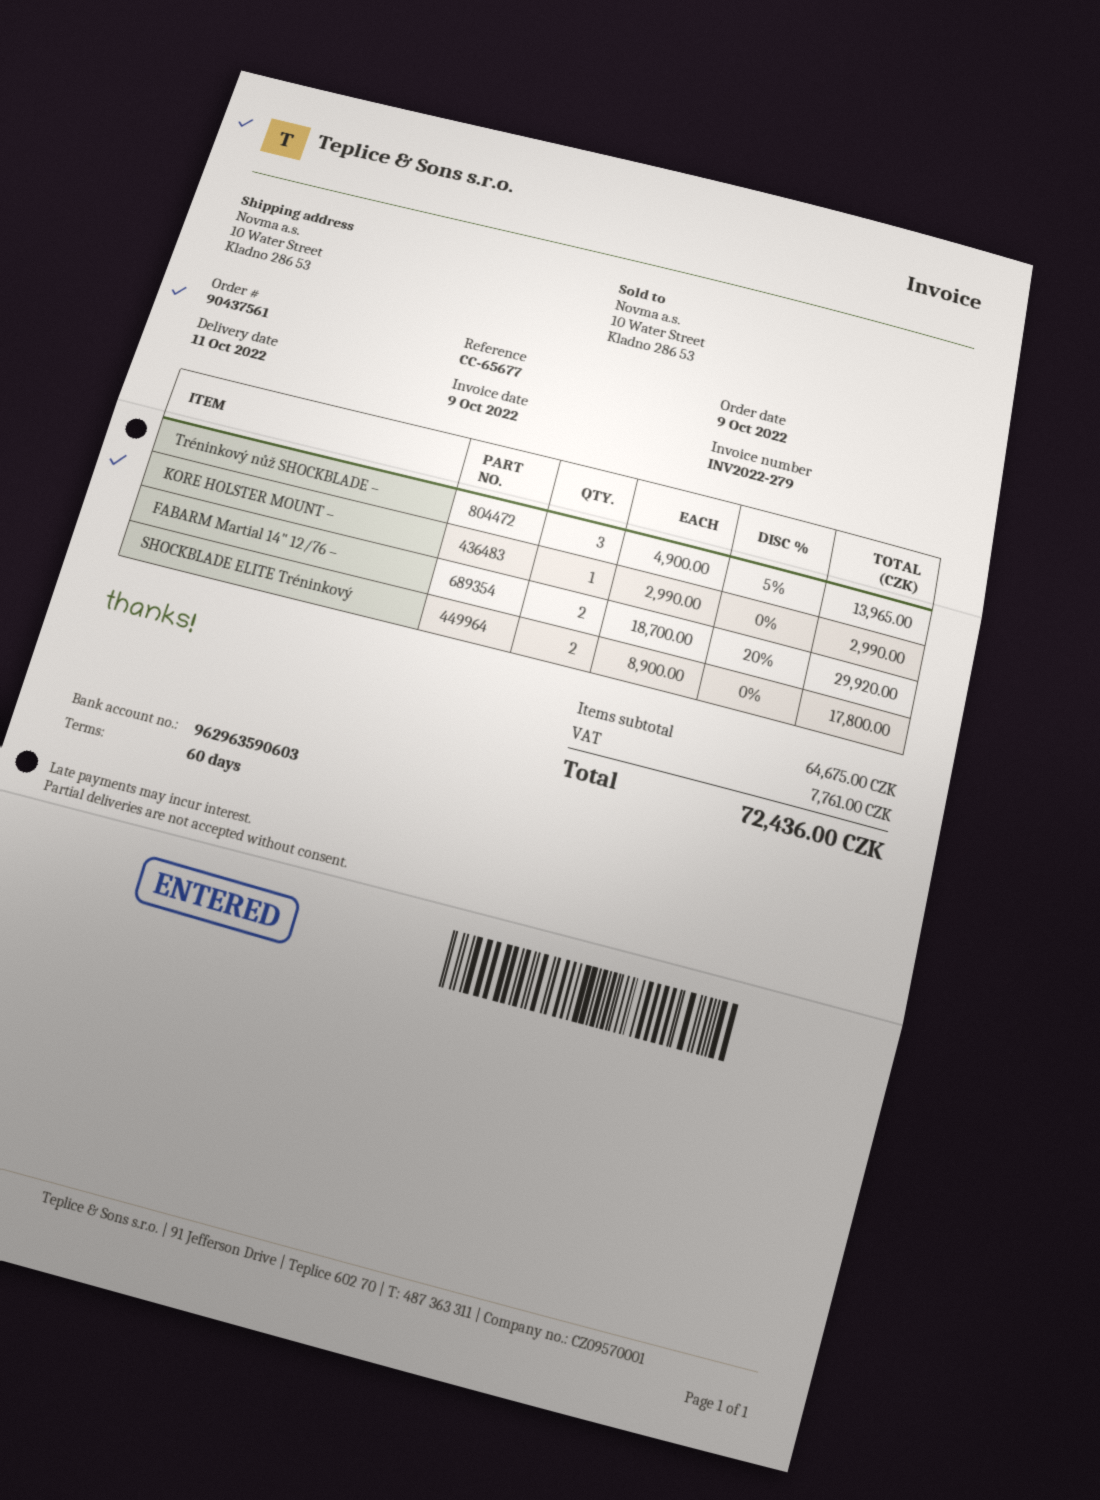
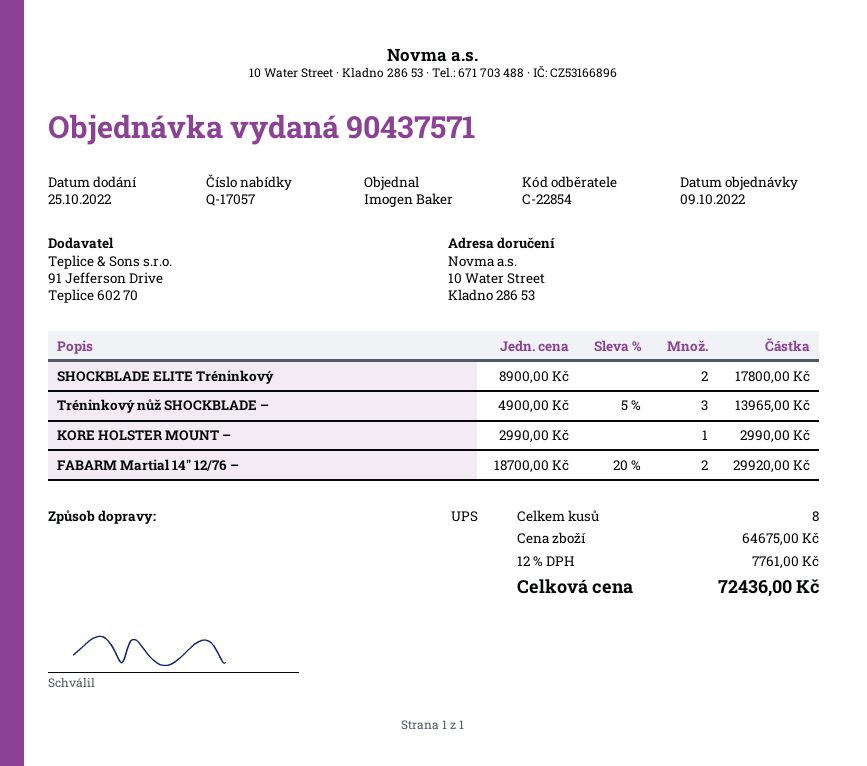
order number: 90437561 -> 90437571
delivery date: 2022-10-11 -> 2022-10-25

